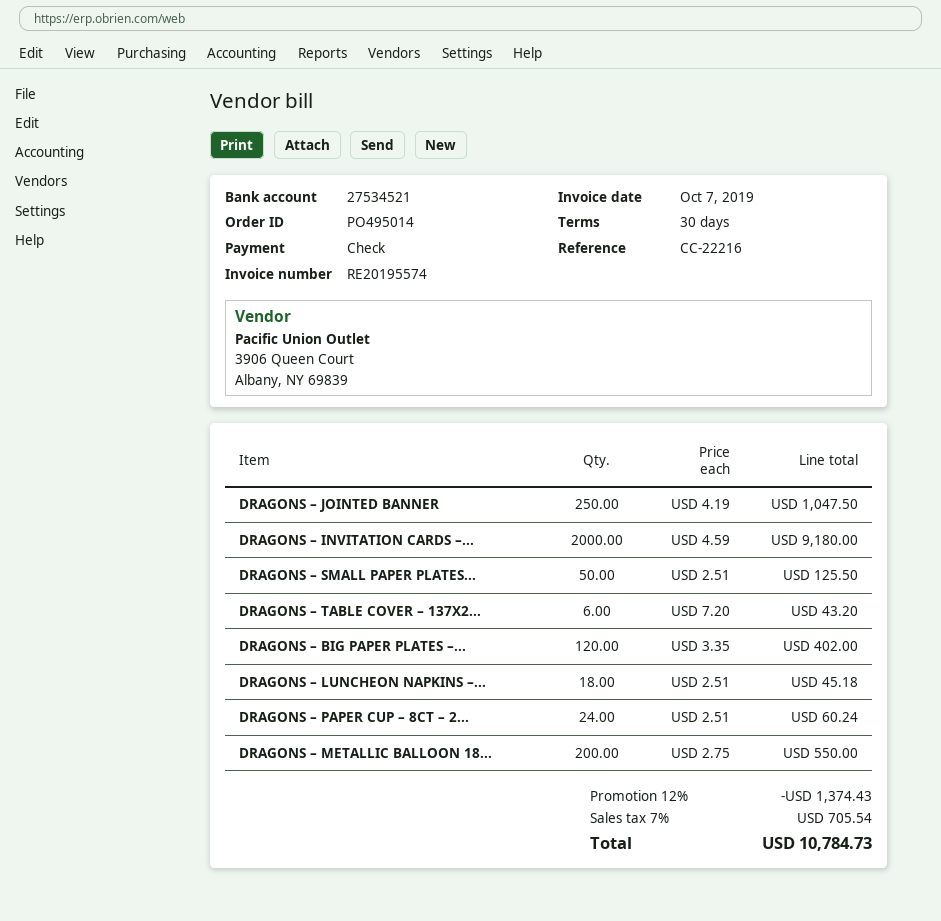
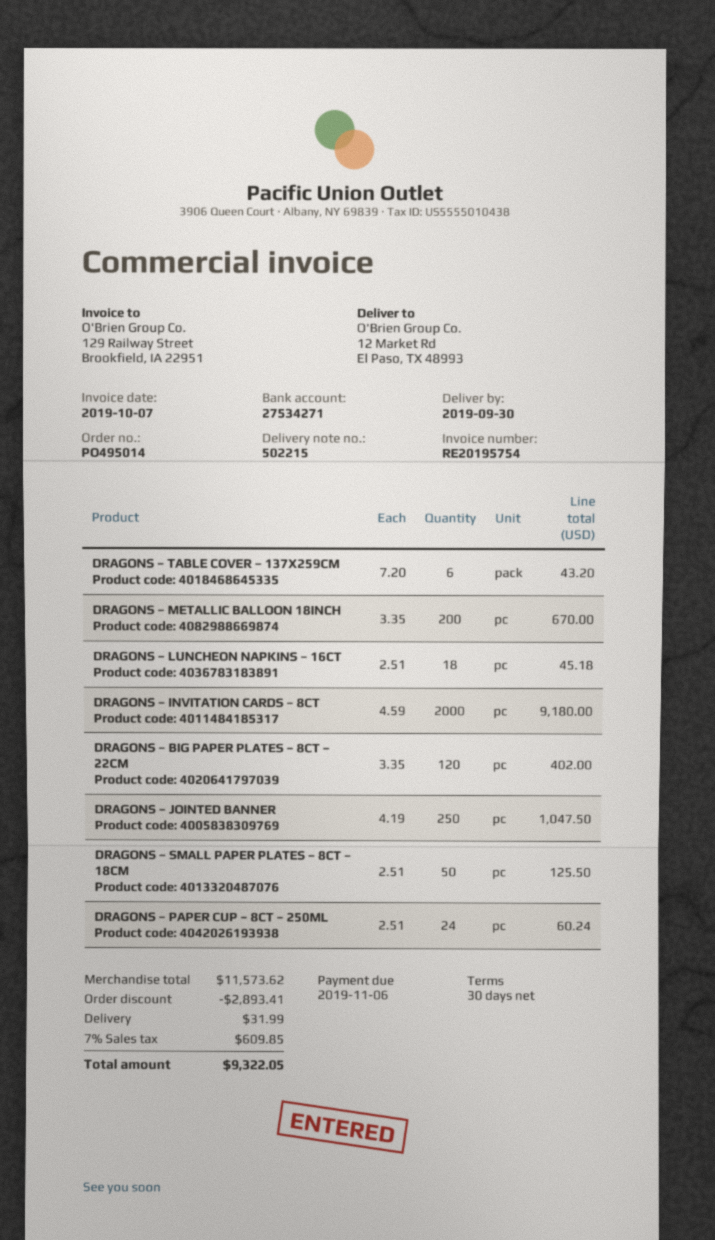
invoice number: RE20195574 -> RE20195754
bank account: 27534521 -> 27534271
DRAGONS – METALLIC BALLOON 18...: 200 x 2.75 = 550.00 -> 200 x 3.35 = 670.00
discount: 1374.43 -> 2893.41
shipping: none -> 31.99
tax: 7% = 705.54 -> 7% = 609.85
total: 10784.73 -> 9322.05

